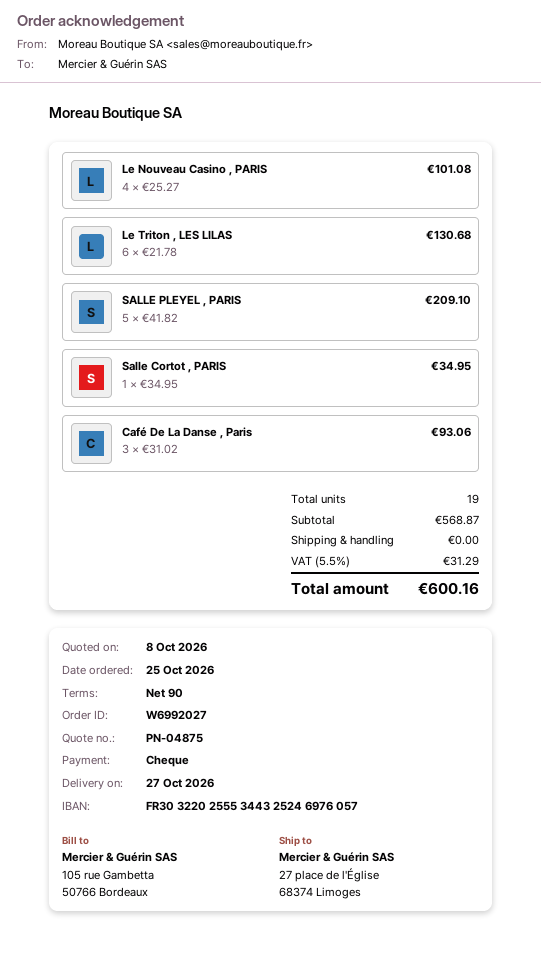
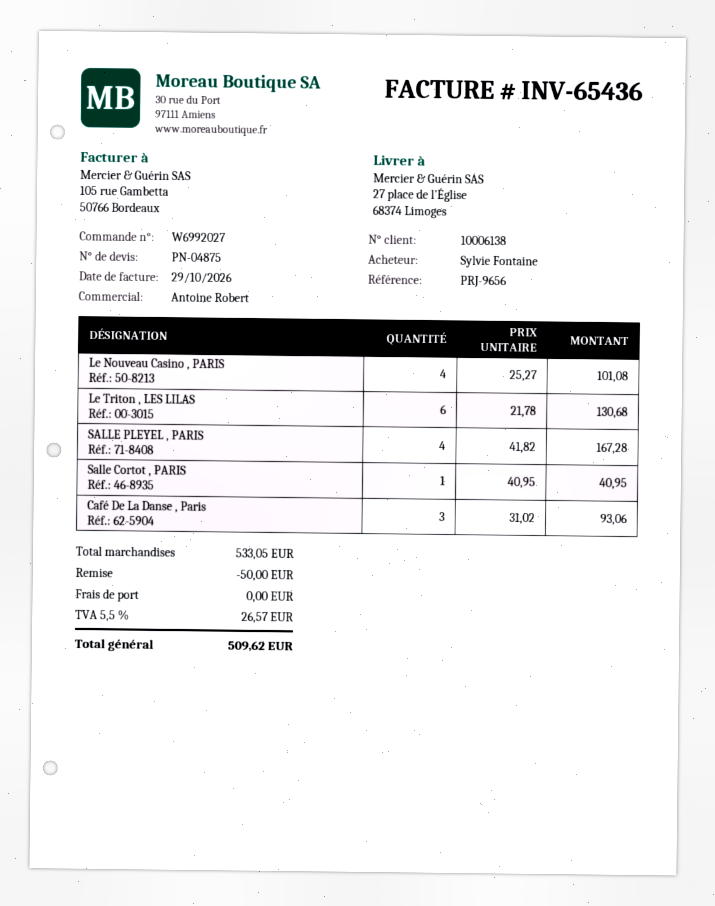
SALLE PLEYEL , PARIS: 5 x 41.82 = 209.10 -> 4 x 41.82 = 167.28
Salle Cortot , PARIS: 1 x 34.95 = 34.95 -> 1 x 40.95 = 40.95
subtotal: 568.87 -> 533.05
discount: none -> 50.00
tax: 5.5% = 31.29 -> 5.5% = 26.57
total: 600.16 -> 509.62

